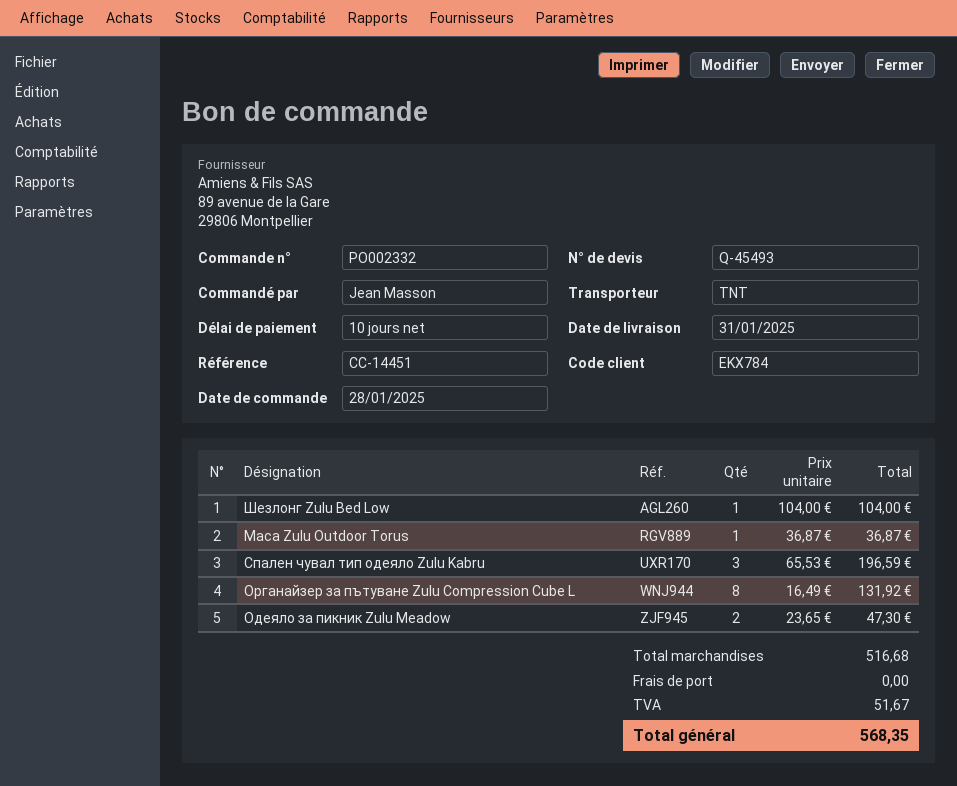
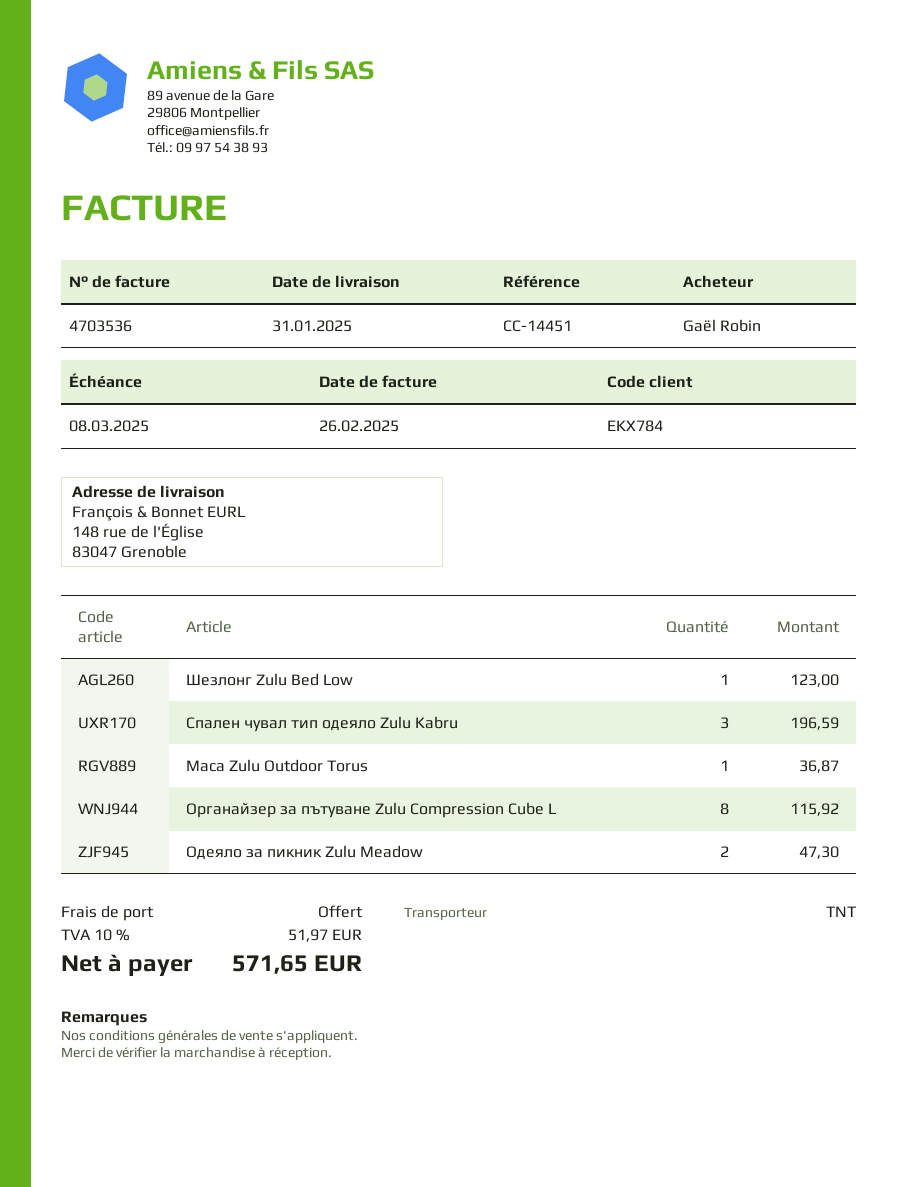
ordered by: Jean Masson -> Gaël Robin
Шезлонг Zulu Bed Low: 1 for 104.00 -> 1 for 123.00
Органайзер за пътуване Zulu Compression Cube L: 8 for 131.92 -> 8 for 115.92
tax: 51.67 -> 51.97
total: 568.35 -> 571.65

